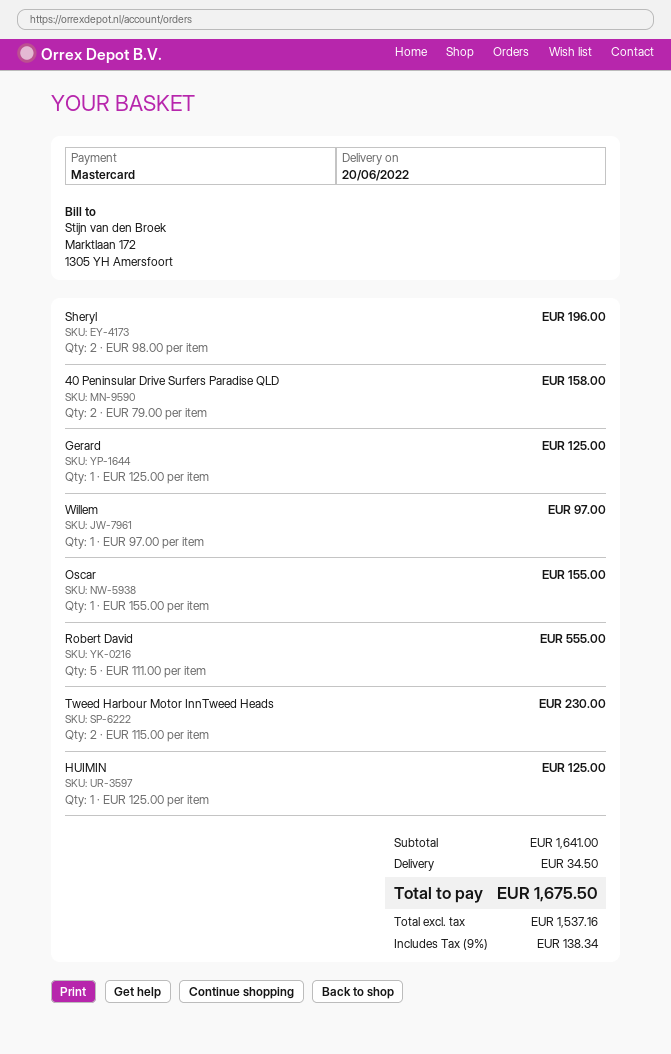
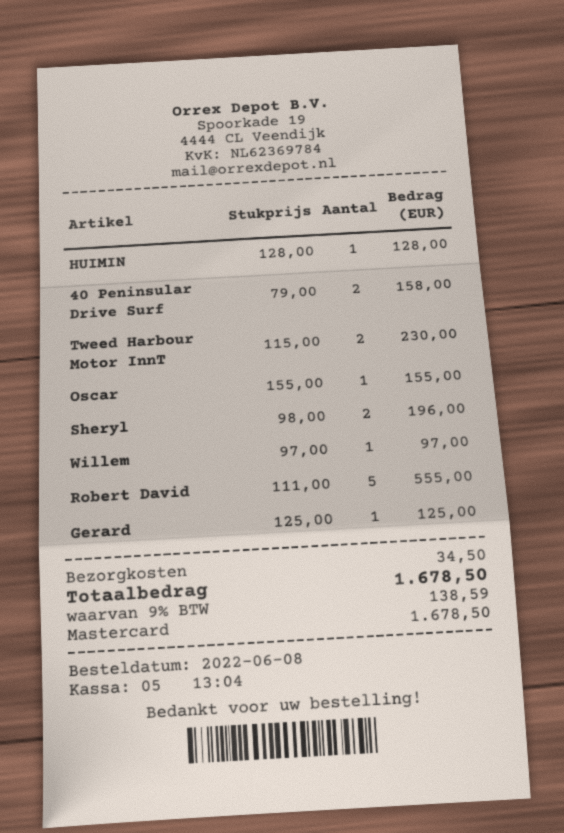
HUIMIN: 1 x 125.00 = 125.00 -> 1 x 128.00 = 128.00
tax: 9% = 138.34 -> 9% = 138.59
total: 1675.50 -> 1678.50

